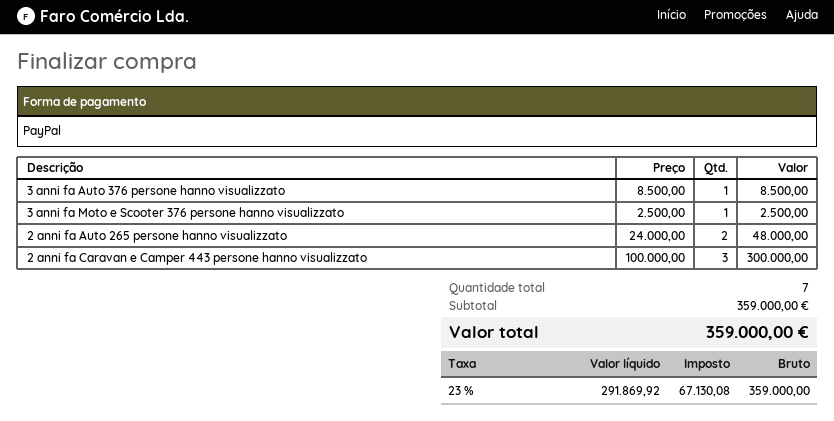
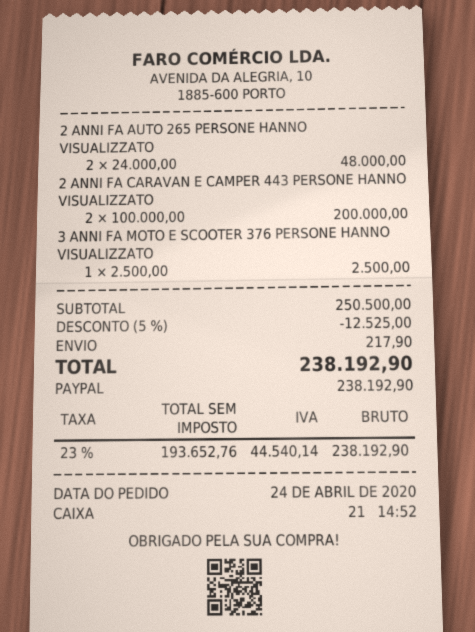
3 anni fa Auto 376 persone hanno visualizzato: 1 x 8500.00 = 8500.00 -> none
2 anni fa Caravan e Camper 443 persone hanno visualizzato: 3 x 100000.00 = 300000.00 -> 2 x 100000.00 = 200000.00
subtotal: 359000.00 -> 250500.00
discount: none -> 5% = 12525.00
shipping: none -> 217.90
net: 291869.92 -> 193652.76
tax: 23% = 67130.08 -> 23% = 44540.14
total: 359000.00 -> 238192.90

